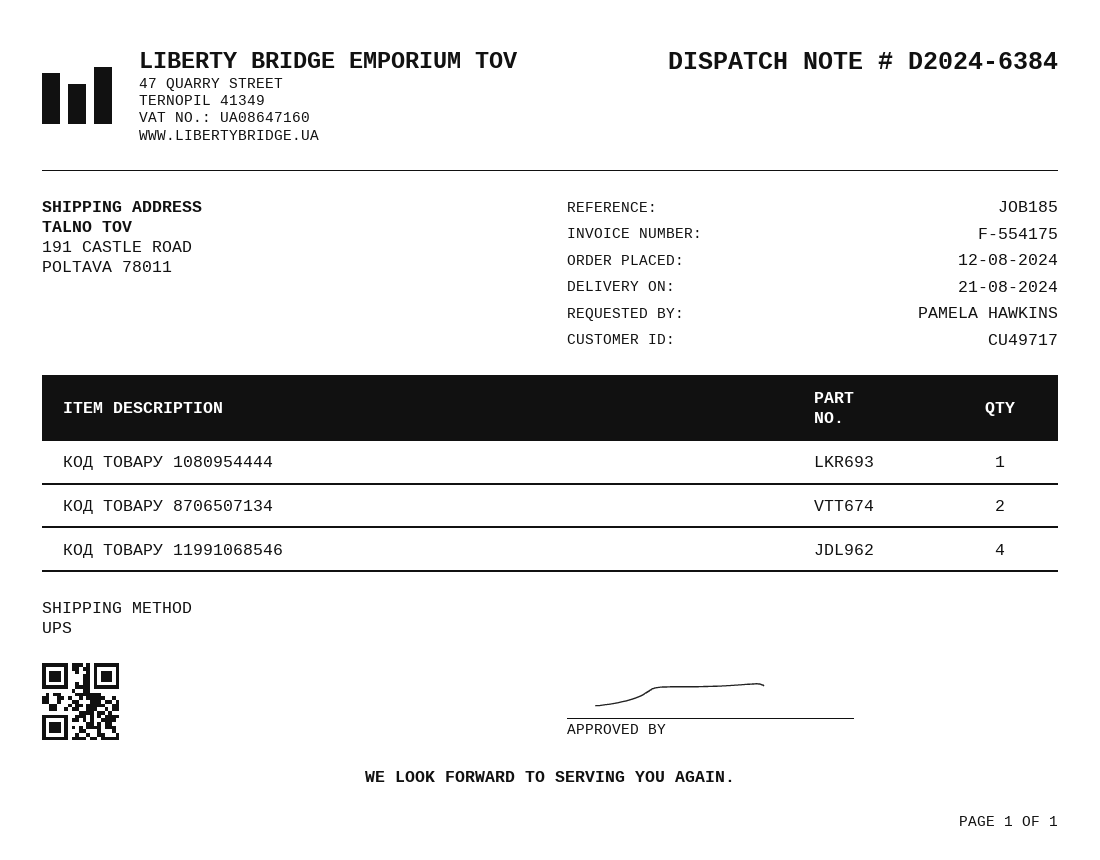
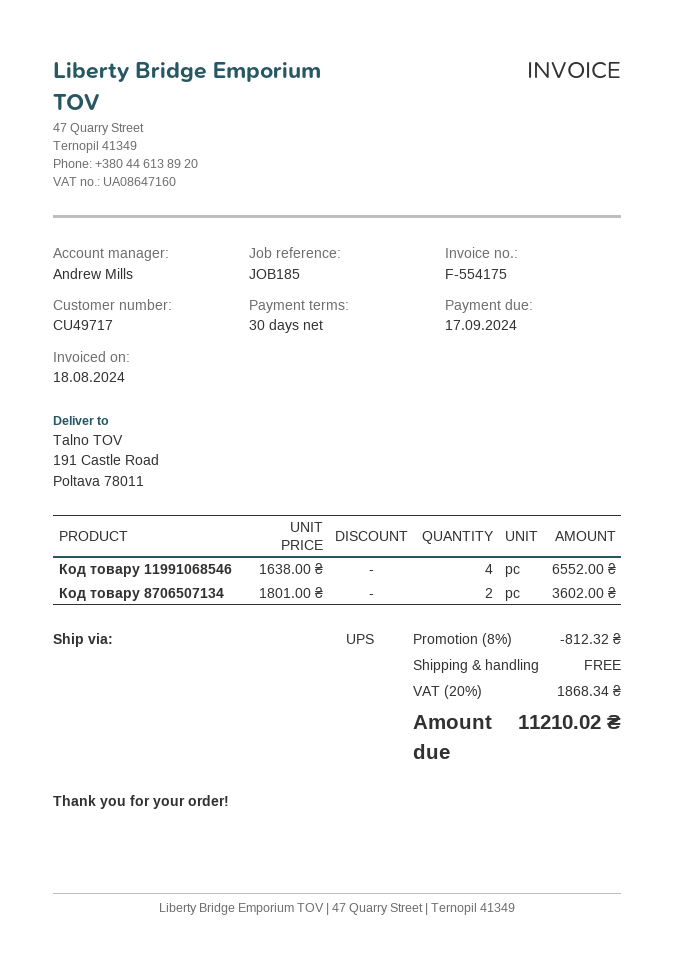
КОД ТОВАРУ 1080954444: 1 -> none

